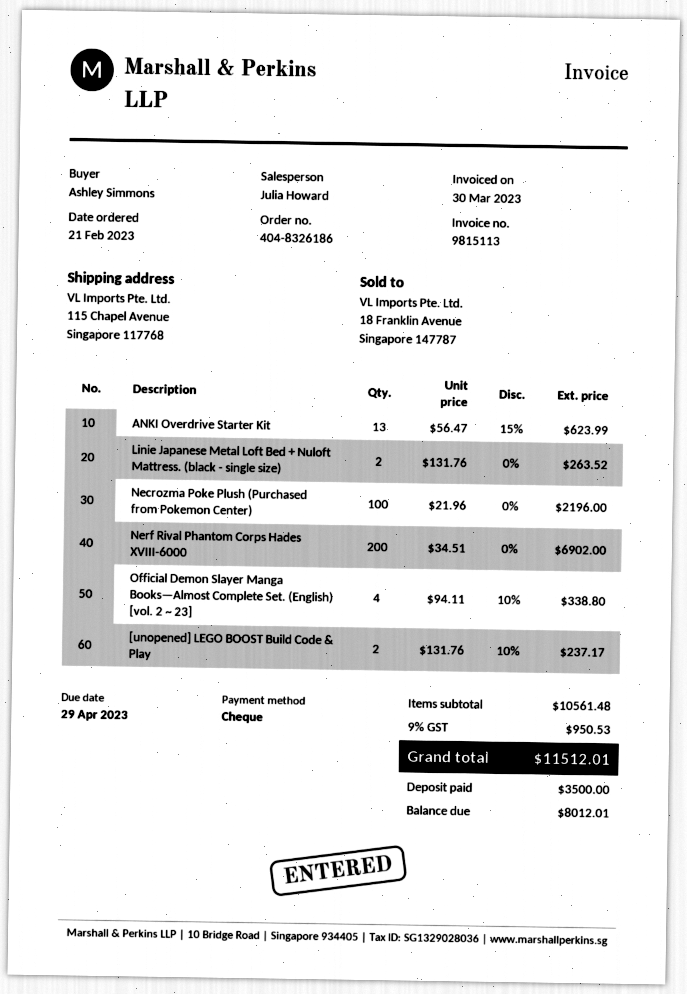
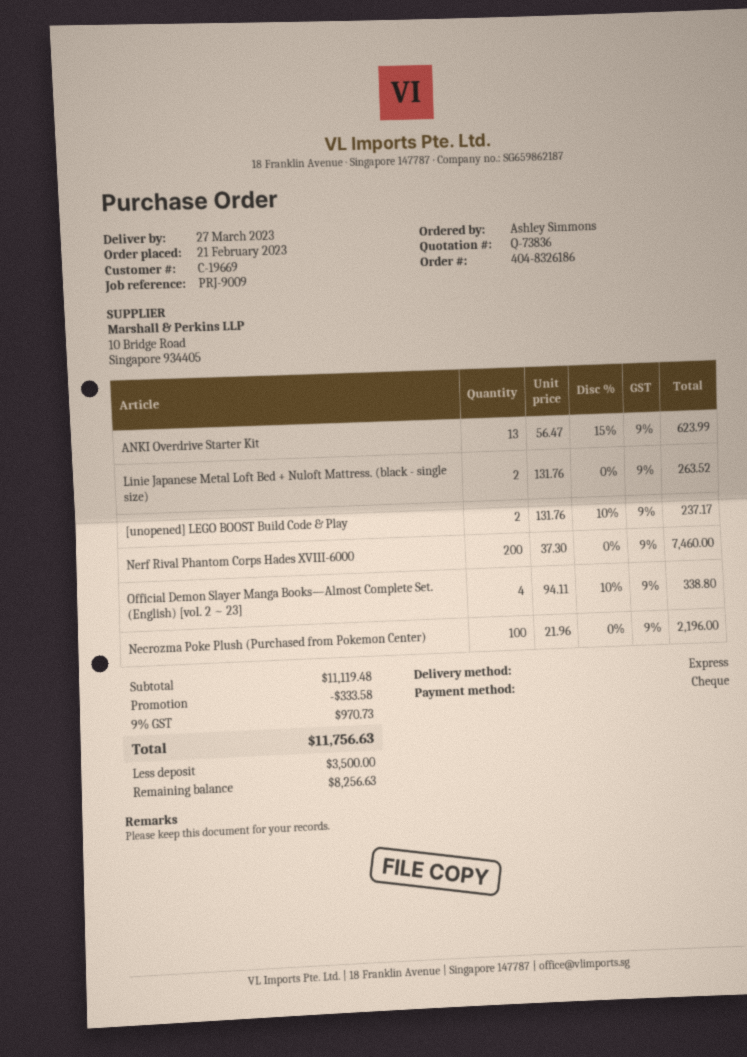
Nerf Rival Phantom Corps Hades XVIII-6000: 200 x 34.51 = 6902.00 -> 200 x 37.30 = 7460.00
subtotal: 10561.48 -> 11119.48
discount: none -> 333.58
tax: 9% = 950.53 -> 9% = 970.73
total: 11512.01 -> 11756.63
balance: 8012.01 -> 8256.63

